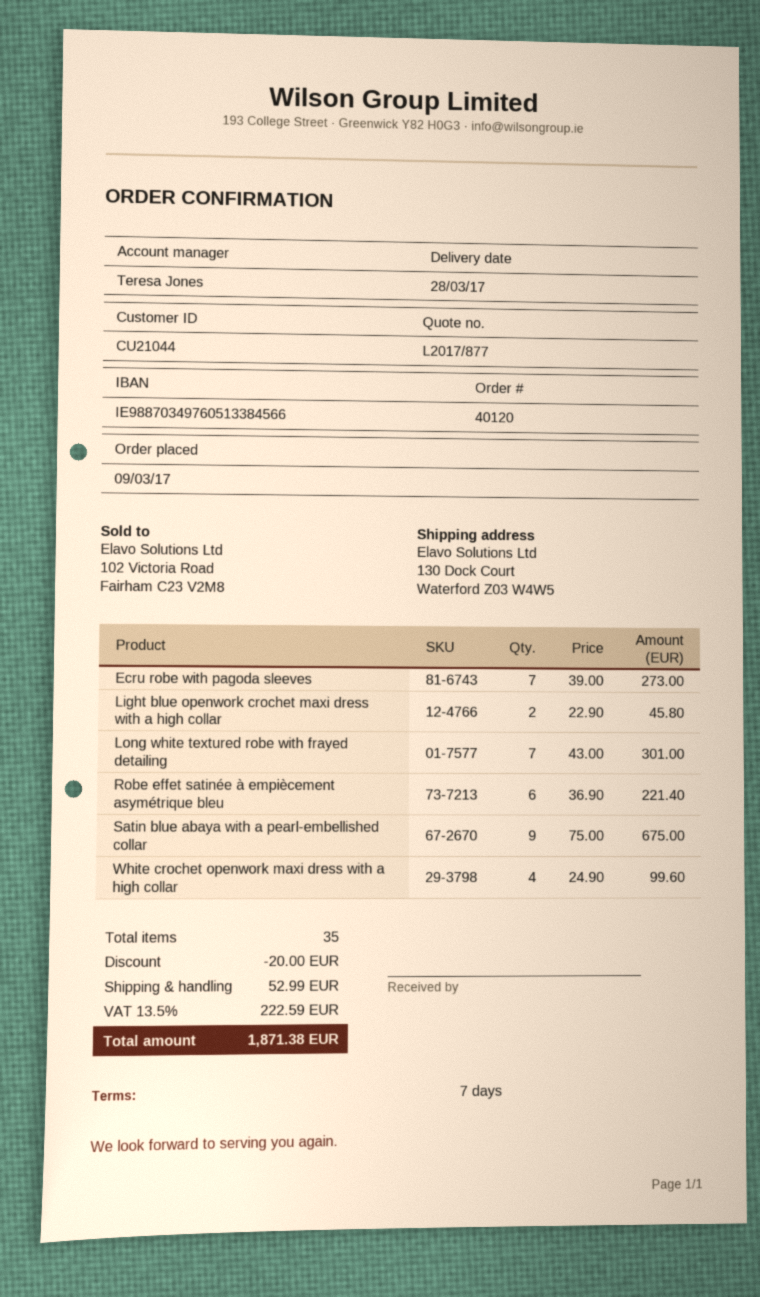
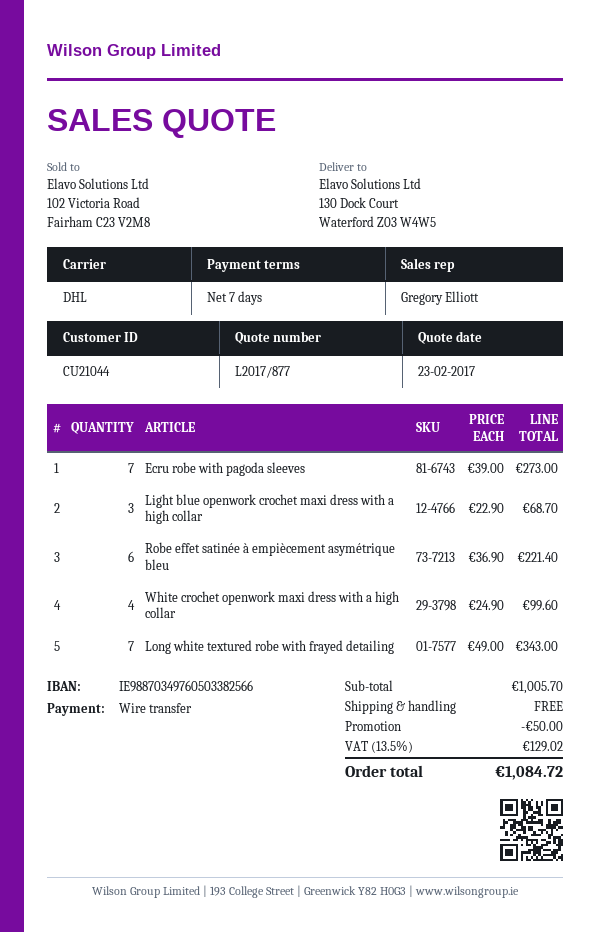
sales rep: Teresa Jones -> Gregory Elliott
bank account: IE98870349760513384566 -> IE98870349760503382566
Light blue openwork crochet maxi dress with a high collar: 2 x 22.90 = 45.80 -> 3 x 22.90 = 68.70
Long white textured robe with frayed detailing: 7 x 43.00 = 301.00 -> 7 x 49.00 = 343.00
Satin blue abaya with a pearl-embellished collar: 9 x 75.00 = 675.00 -> none
discount: 20.00 -> 50.00
shipping: 52.99 -> 0.00
tax: 13.5% = 222.59 -> 13.5% = 129.02
total: 1871.38 -> 1084.72

